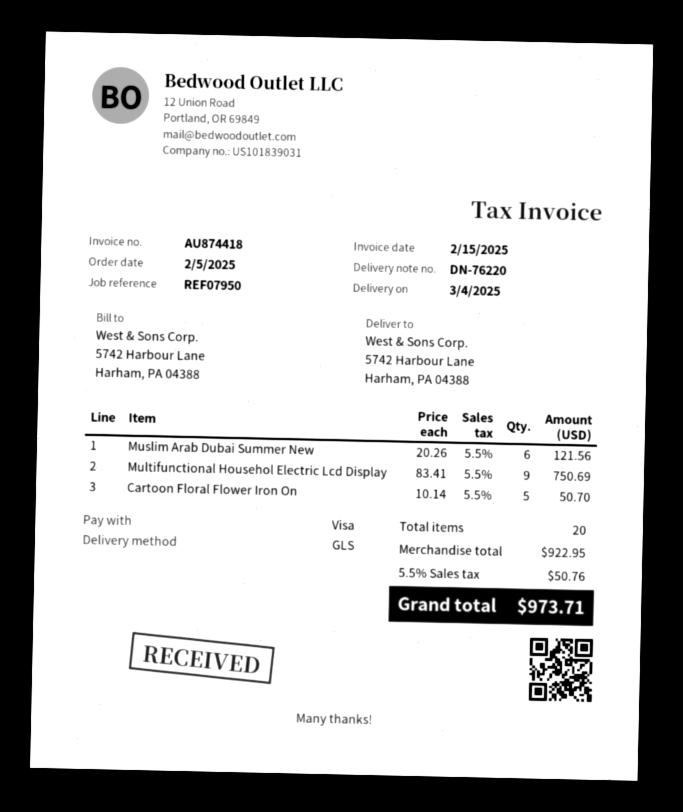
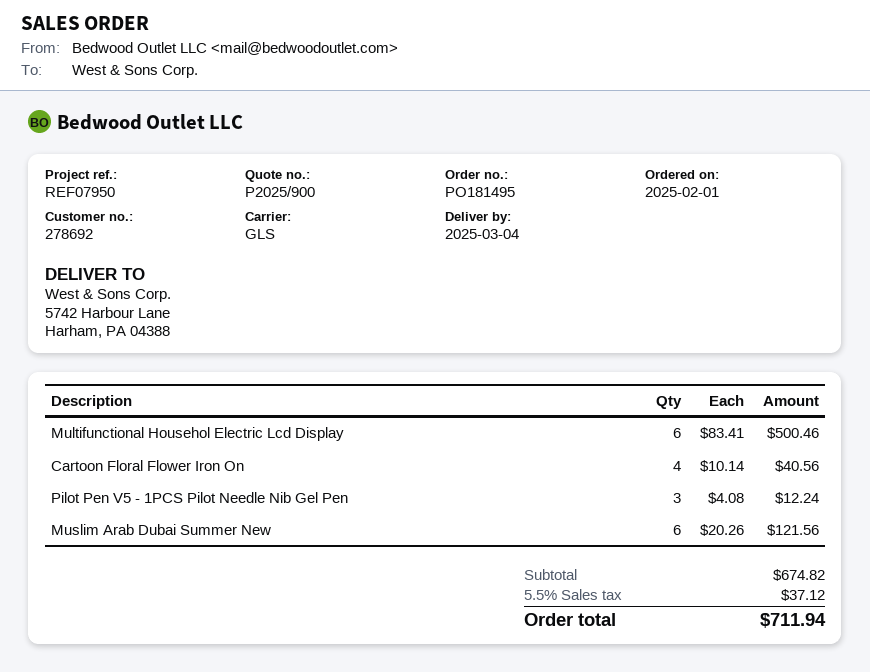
order date: 2025-02-05 -> 2025-02-01
Multifunctional Househol Electric Lcd Display: 9 x 83.41 = 750.69 -> 6 x 83.41 = 500.46
Cartoon Floral Flower Iron On: 5 x 10.14 = 50.70 -> 4 x 10.14 = 40.56
Pilot Pen V5 - 1PCS Pilot Needle Nib Gel Pen: none -> 3 x 4.08 = 12.24
subtotal: 922.95 -> 674.82
tax: 5.5% = 50.76 -> 5.5% = 37.12
total: 973.71 -> 711.94

